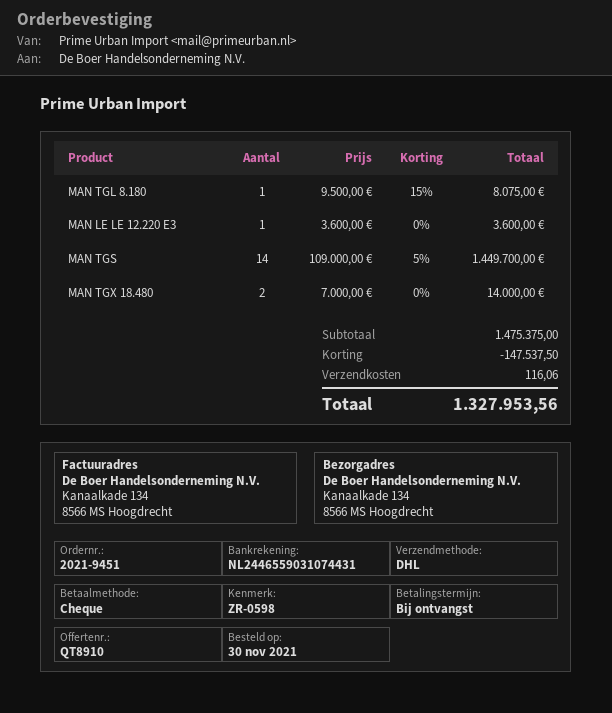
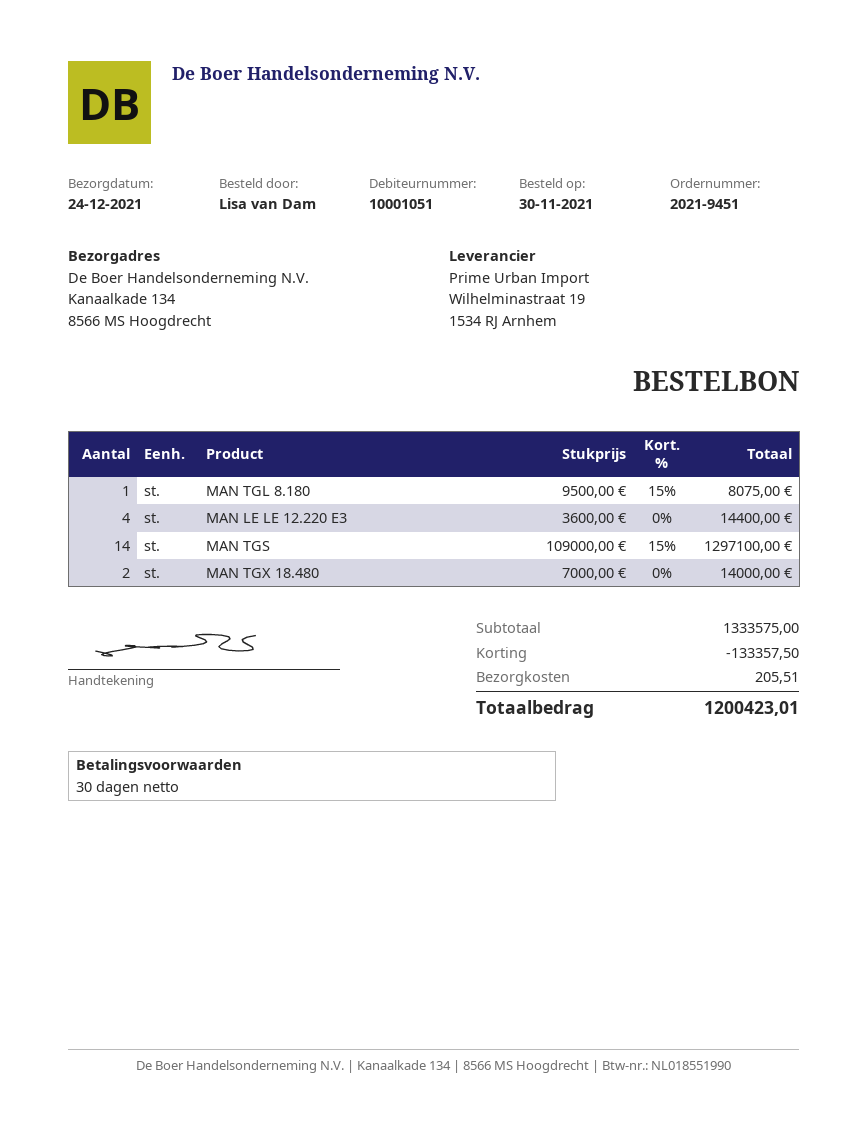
payment terms: on receipt -> 30 days
MAN LE LE 12.220 E3: 1 x 3600.00 = 3600.00 -> 4 x 3600.00 = 14400.00
MAN TGS: 14 x 109000.00 - 5% = 1449700.00 -> 14 x 109000.00 - 15% = 1297100.00
subtotal: 1475375.00 -> 1333575.00
discount: 147537.50 -> 133357.50
shipping: 116.06 -> 205.51
total: 1327953.56 -> 1200423.01

